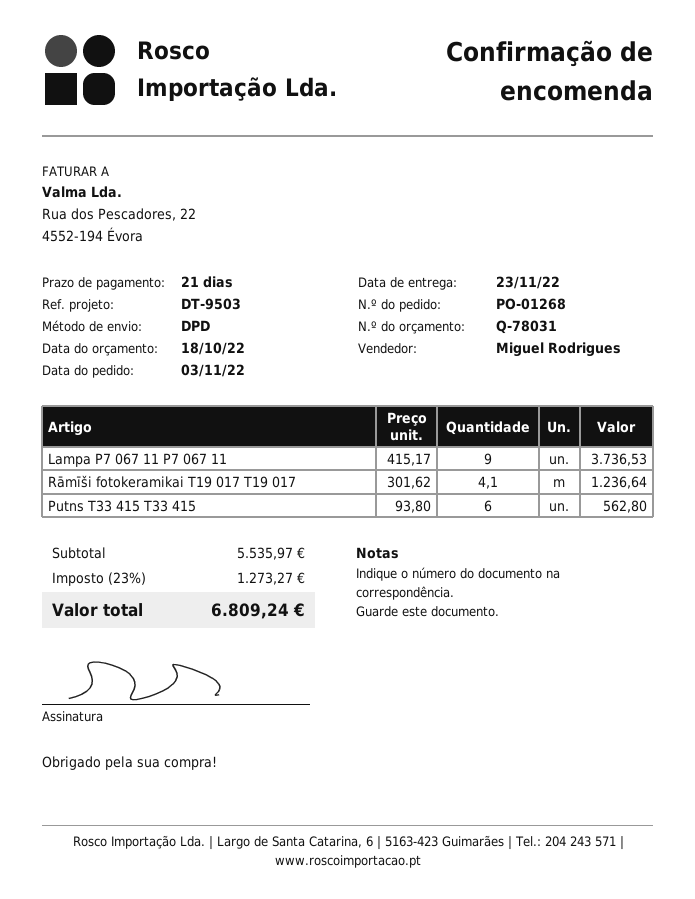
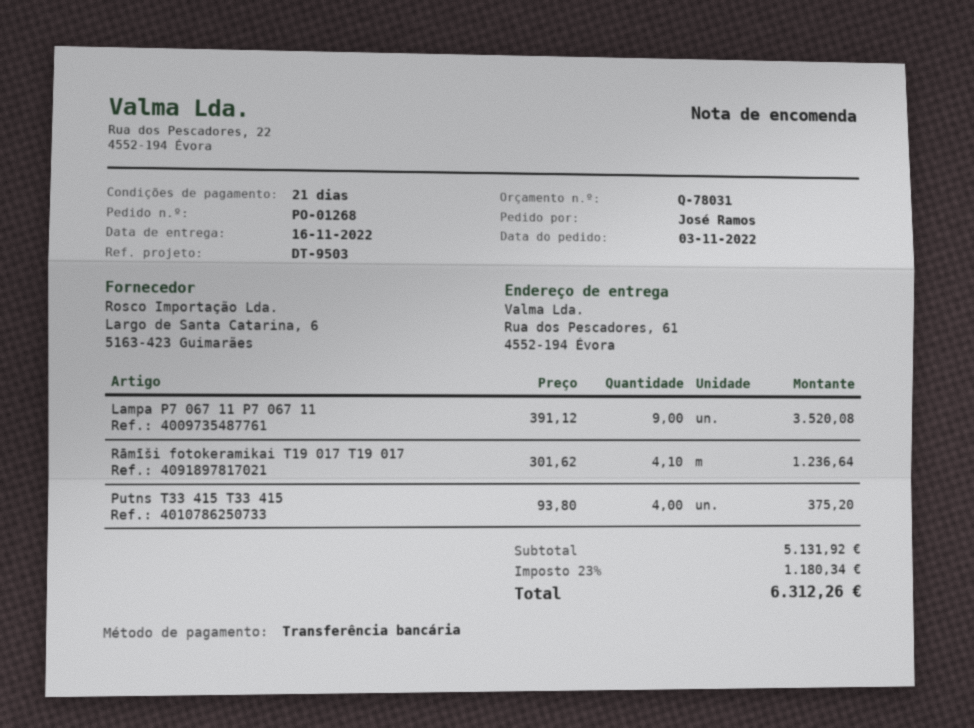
delivery date: 2022-11-23 -> 2022-11-16
Lampa P7 067 11 P7 067 11: 9 x 415.17 = 3736.53 -> 9 x 391.12 = 3520.08
Putns T33 415 T33 415: 6 x 93.80 = 562.80 -> 4 x 93.80 = 375.20
subtotal: 5535.97 -> 5131.92
tax: 23% = 1273.27 -> 23% = 1180.34
total: 6809.24 -> 6312.26

